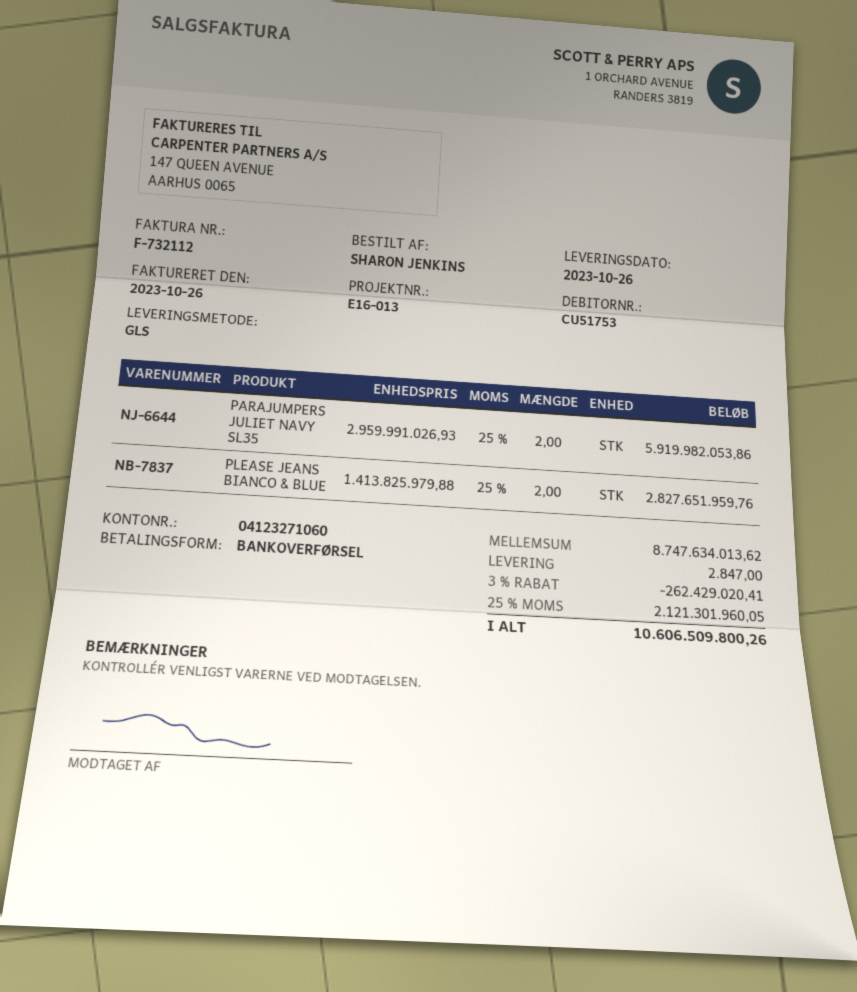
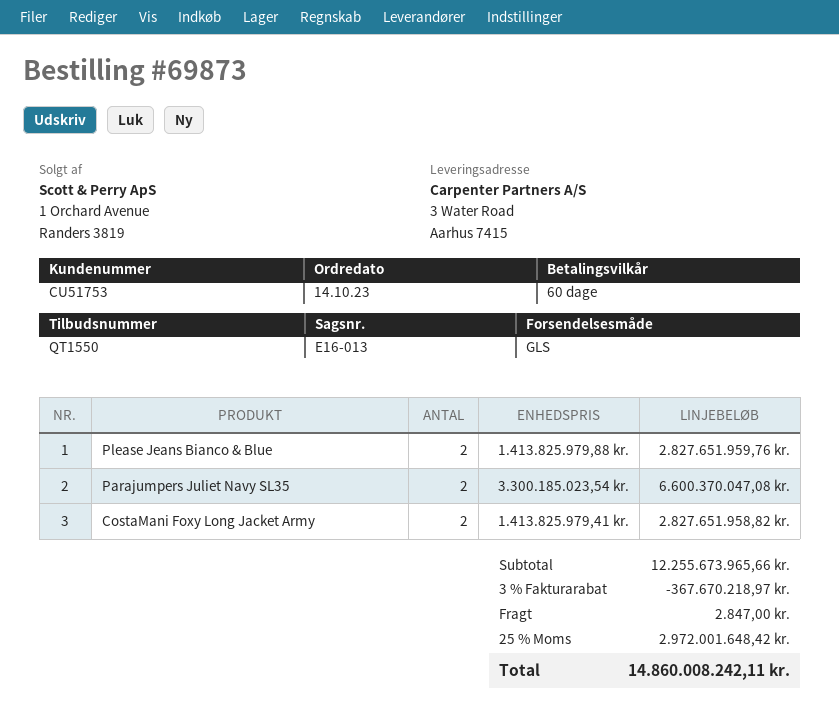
PARAJUMPERS JULIET NAVY SL35: 2 x 2959991026.93 = 5919982053.86 -> 2 x 3300185023.54 = 6600370047.08
CostaMani Foxy Long Jacket Army: none -> 2 x 1413825979.41 = 2827651958.82
subtotal: 8747634013.62 -> 12255673965.66
discount: 3% = 262429020.41 -> 3% = 367670218.97
tax: 25% = 2121301960.05 -> 25% = 2972001648.42
total: 10606509800.26 -> 14860008242.11

